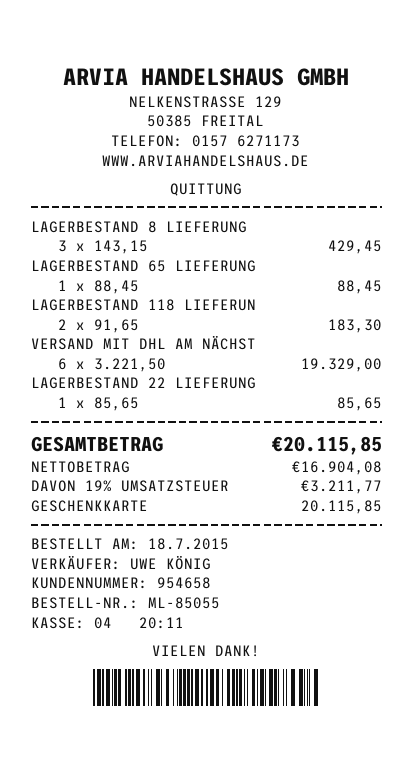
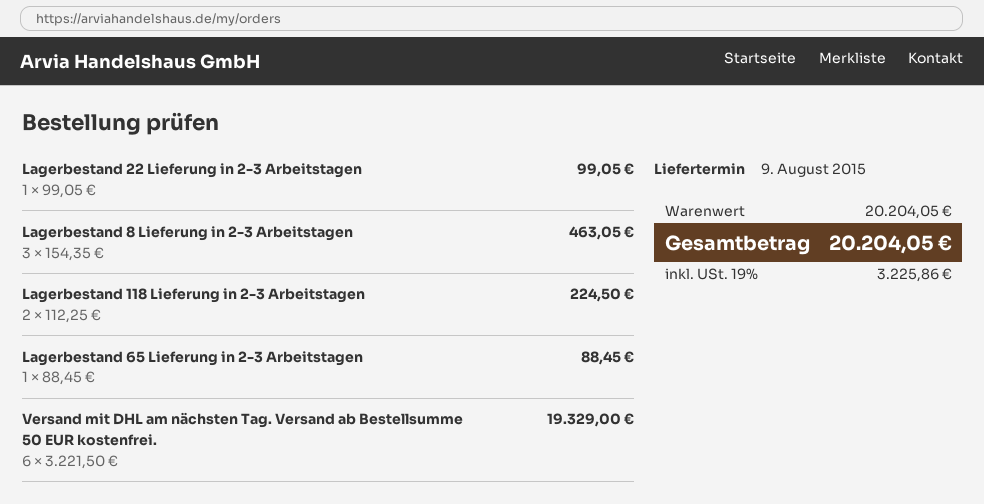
LAGERBESTAND 8 LIEFERUNG: 3 x 143.15 = 429.45 -> 3 x 154.35 = 463.05
LAGERBESTAND 118 LIEFERUN: 2 x 91.65 = 183.30 -> 2 x 112.25 = 224.50
LAGERBESTAND 22 LIEFERUNG: 1 x 85.65 = 85.65 -> 1 x 99.05 = 99.05
tax: 19% = 3211.77 -> 19% = 3225.86
total: 20115.85 -> 20204.05

